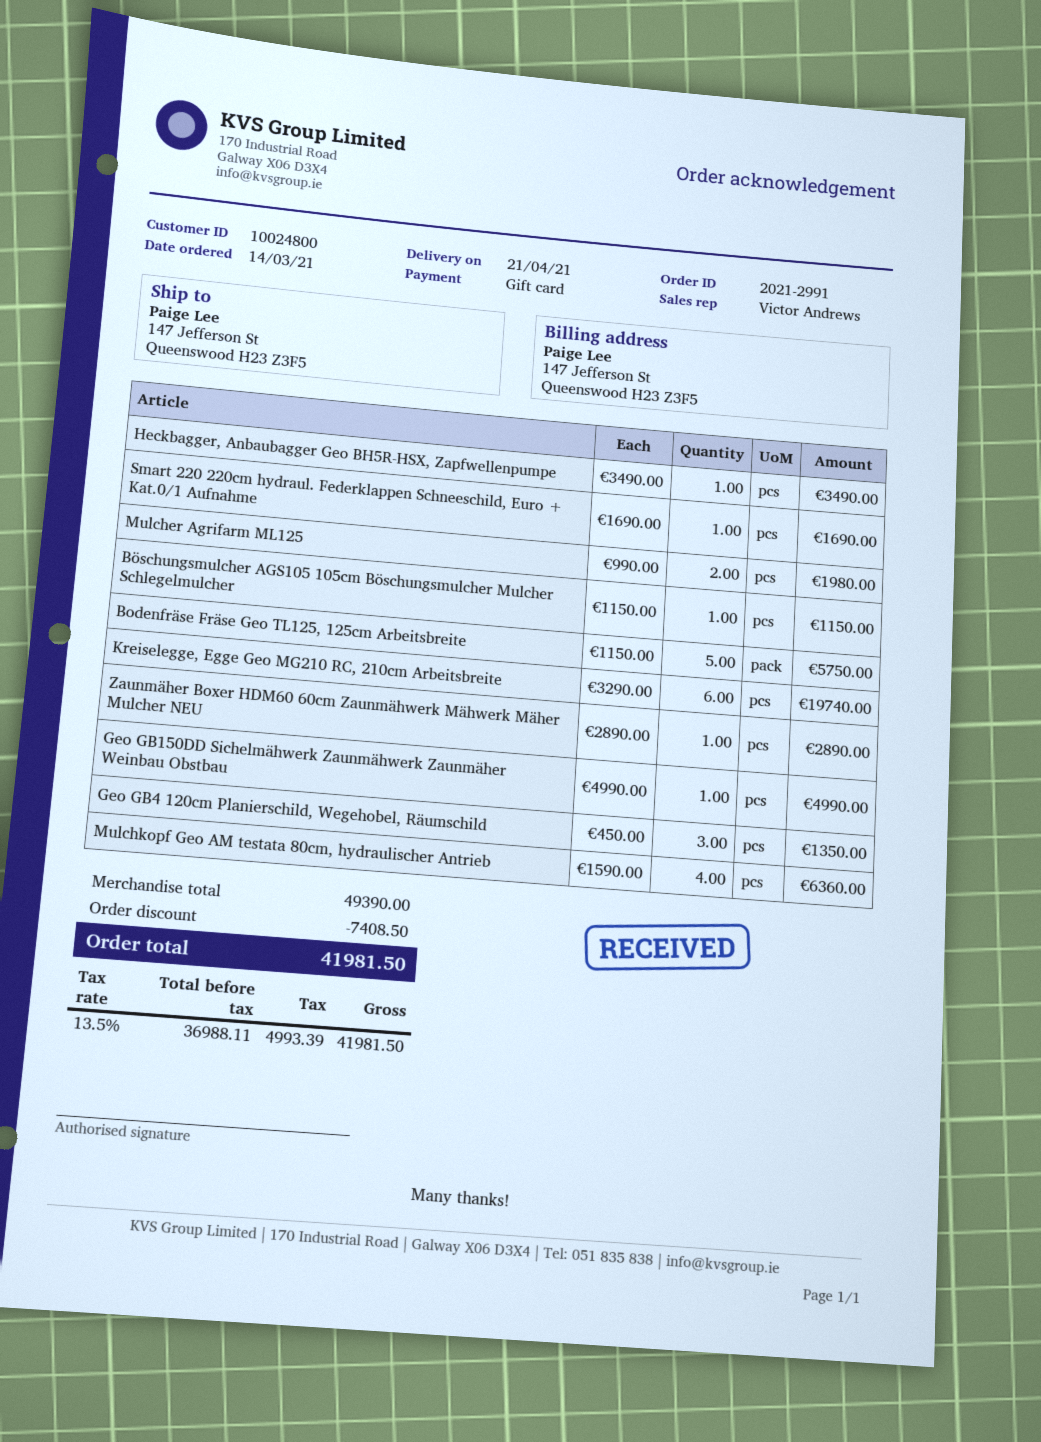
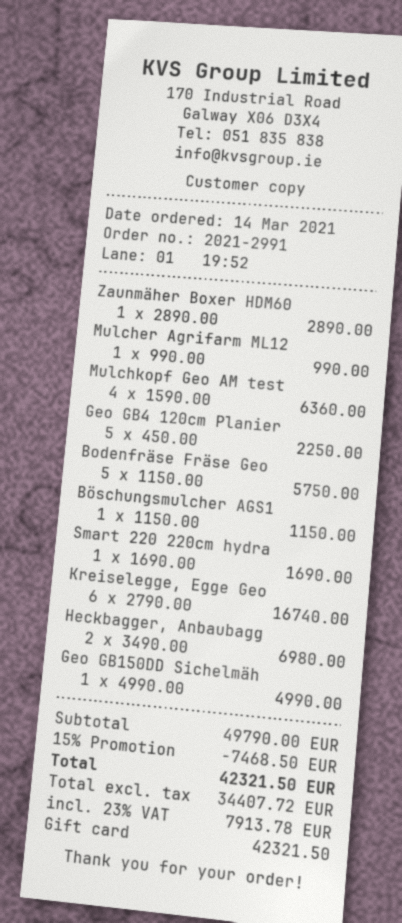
Heckbagger, Anbaubagger Geo BH5R-HSX, Zapfwellenpumpe: 1 x 3490.00 = 3490.00 -> 2 x 3490.00 = 6980.00
Mulcher Agrifarm ML125: 2 x 990.00 = 1980.00 -> 1 x 990.00 = 990.00
Kreiselegge, Egge Geo MG210 RC, 210cm Arbeitsbreite: 6 x 3290.00 = 19740.00 -> 6 x 2790.00 = 16740.00
Geo GB4 120cm Planierschild, Wegehobel, Räumschild: 3 x 450.00 = 1350.00 -> 5 x 450.00 = 2250.00
subtotal: 49390.00 -> 49790.00
discount: 7408.50 -> 7468.50
net: 36988.11 -> 34407.72
tax: 13.5% = 4993.39 -> 23% = 7913.78
total: 41981.50 -> 42321.50

